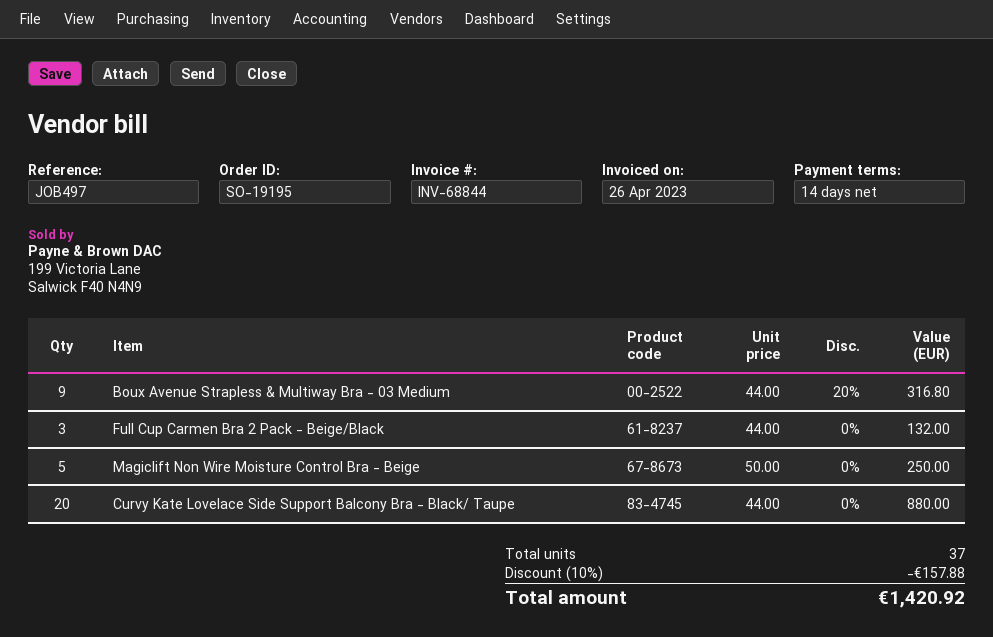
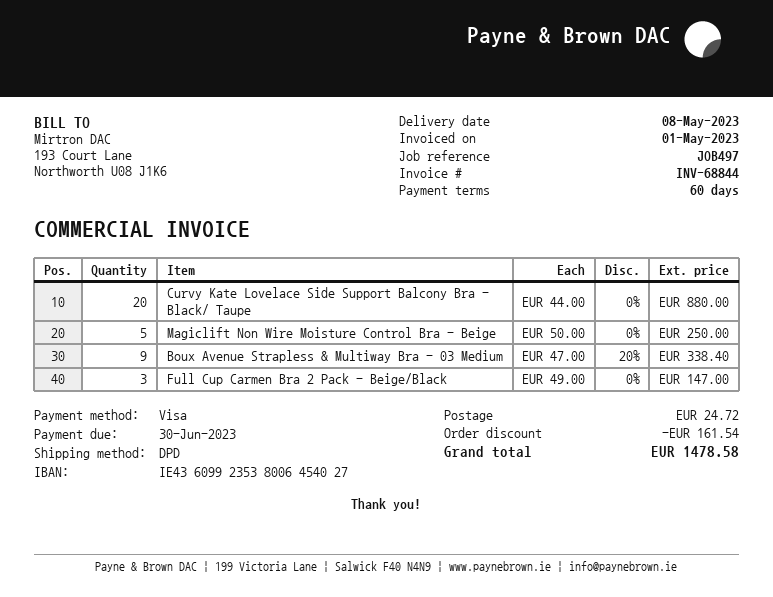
invoice date: 2023-04-26 -> 2023-05-01
payment terms: 14 days -> 60 days
Boux Avenue Strapless & Multiway Bra - 03 Medium: 9 x 44.00 - 20% = 316.80 -> 9 x 47.00 - 20% = 338.40
Full Cup Carmen Bra 2 Pack - Beige/Black: 3 x 44.00 = 132.00 -> 3 x 49.00 = 147.00
discount: 157.88 -> 161.54
shipping: none -> 24.72
total: 1420.92 -> 1478.58

